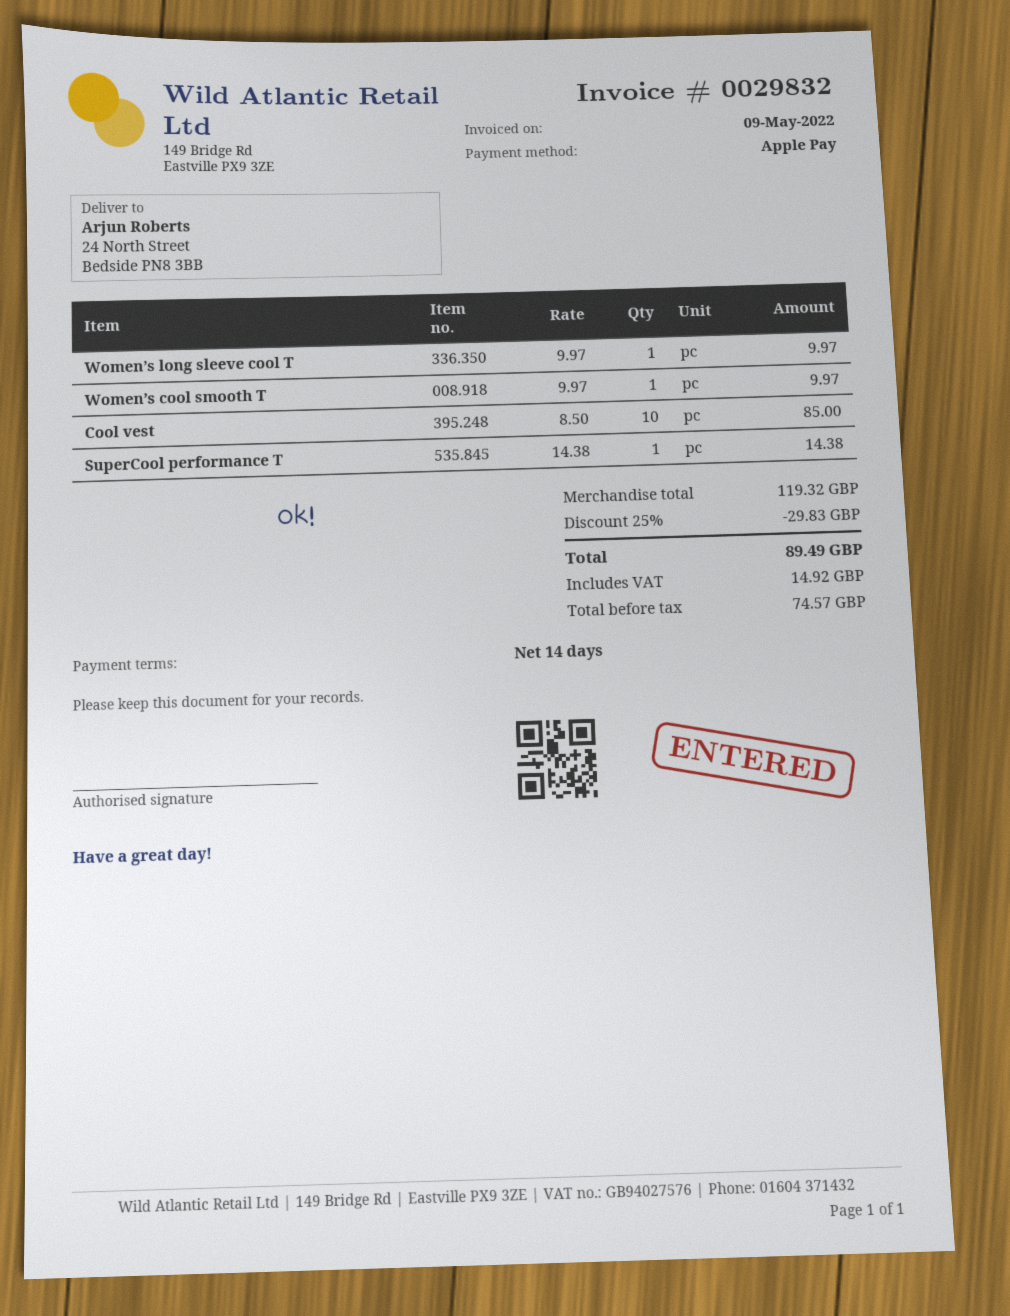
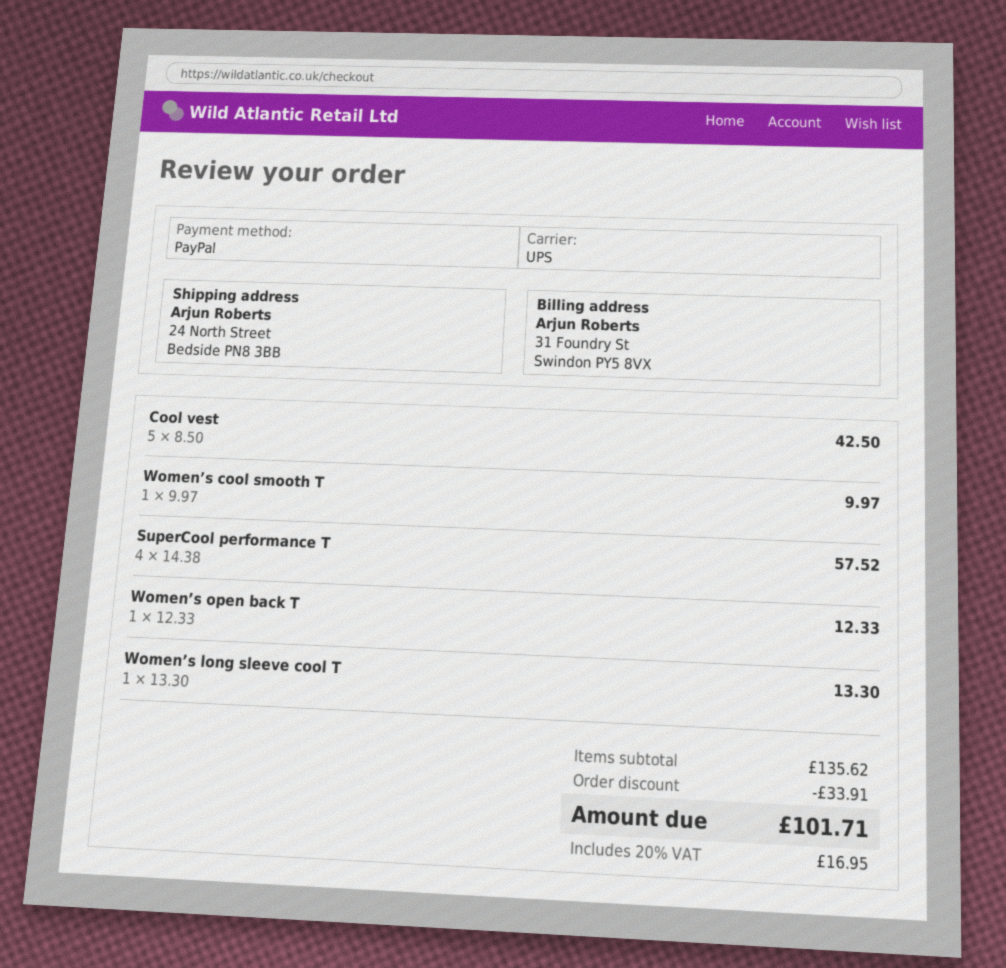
payment method: Apple Pay -> PayPal
Women’s long sleeve cool T: 1 x 9.97 = 9.97 -> 1 x 13.30 = 13.30
Cool vest: 10 x 8.50 = 85.00 -> 5 x 8.50 = 42.50
SuperCool performance T: 1 x 14.38 = 14.38 -> 4 x 14.38 = 57.52
Women’s open back T: none -> 1 x 12.33 = 12.33
subtotal: 119.32 -> 135.62
discount: 29.83 -> 33.91
tax: 14.92 -> 16.95
total: 89.49 -> 101.71

